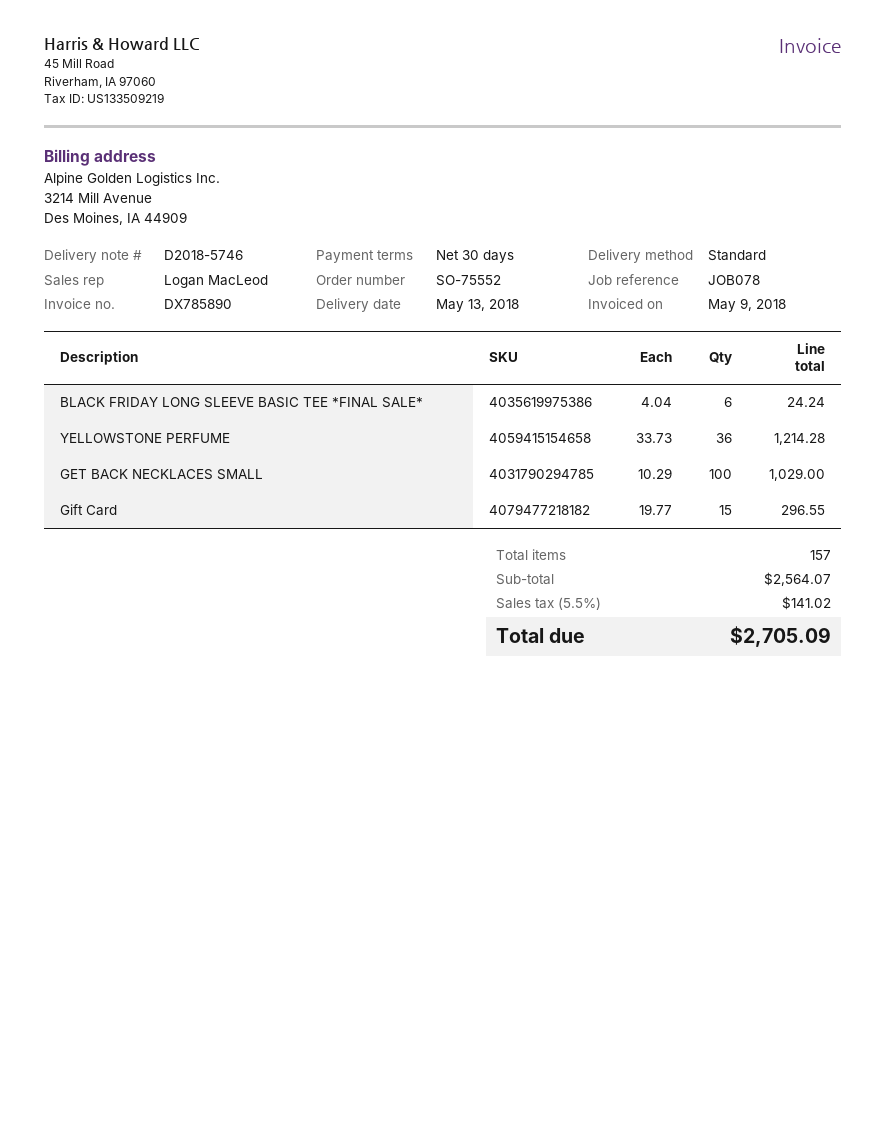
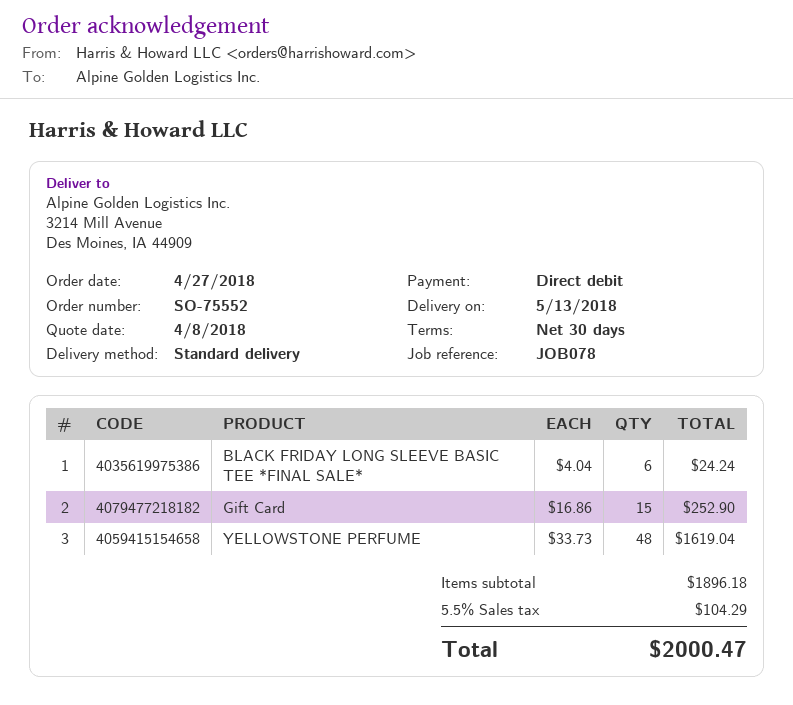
YELLOWSTONE PERFUME: 36 x 33.73 = 1214.28 -> 48 x 33.73 = 1619.04
GET BACK NECKLACES SMALL: 100 x 10.29 = 1029.00 -> none
Gift Card: 15 x 19.77 = 296.55 -> 15 x 16.86 = 252.90
subtotal: 2564.07 -> 1896.18
tax: 5.5% = 141.02 -> 5.5% = 104.29
total: 2705.09 -> 2000.47

